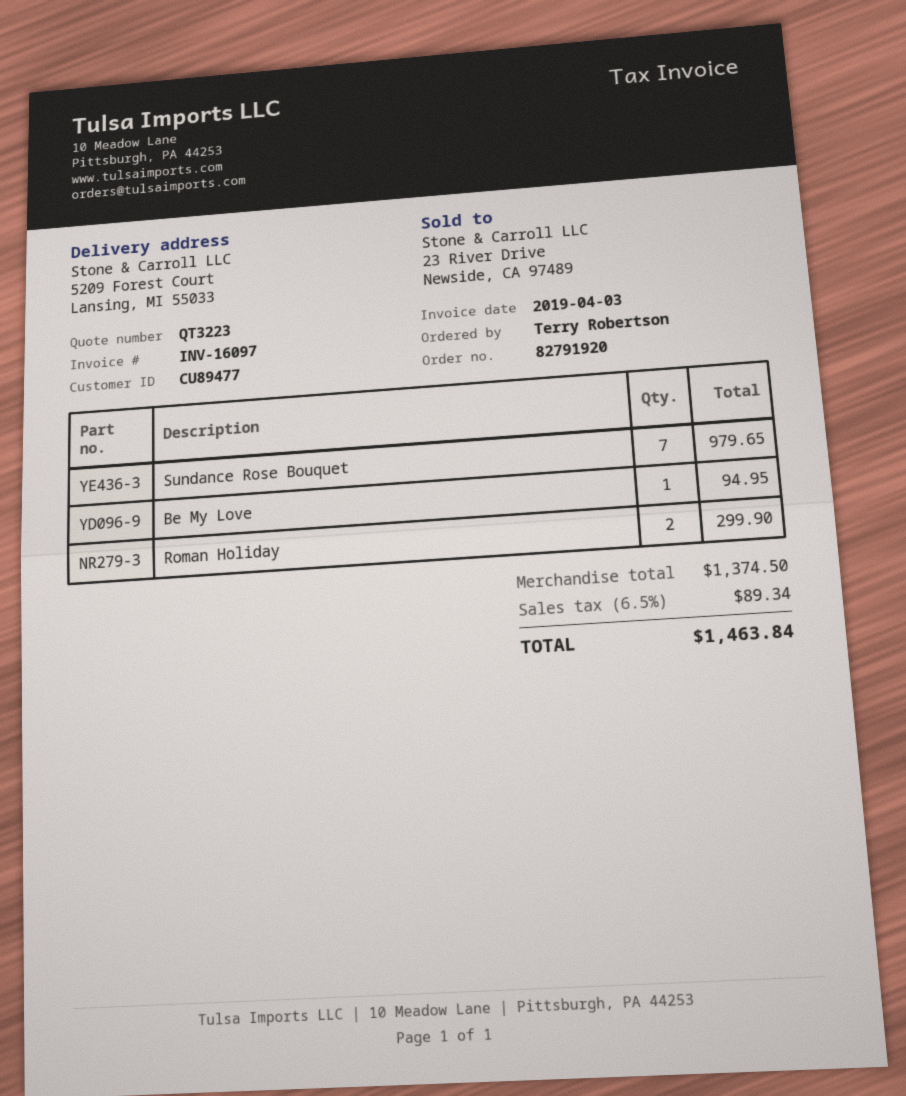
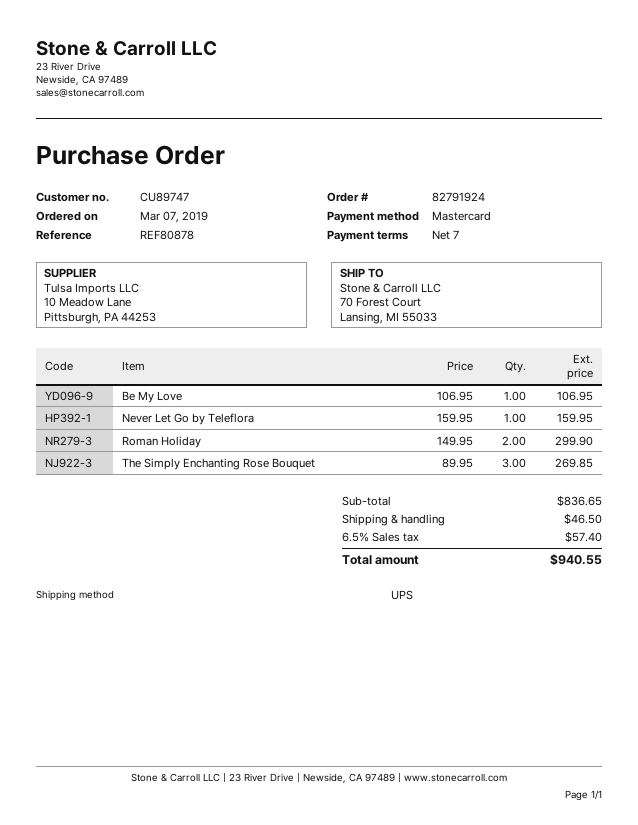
order number: 82791920 -> 82791924
customer number: CU89477 -> CU89747
ship to: 5209 Forest Court, Lansing, MI 55033 -> 70 Forest Court, Lansing, MI 55033
Sundance Rose Bouquet: 7 for 979.65 -> none
Be My Love: 1 for 94.95 -> 1 for 106.95
Never Let Go by Teleflora: none -> 1 for 159.95
The Simply Enchanting Rose Bouquet: none -> 3 for 269.85
subtotal: 1374.50 -> 836.65
shipping: none -> 46.50
tax: 6.5% = 89.34 -> 6.5% = 57.40
total: 1463.84 -> 940.55

